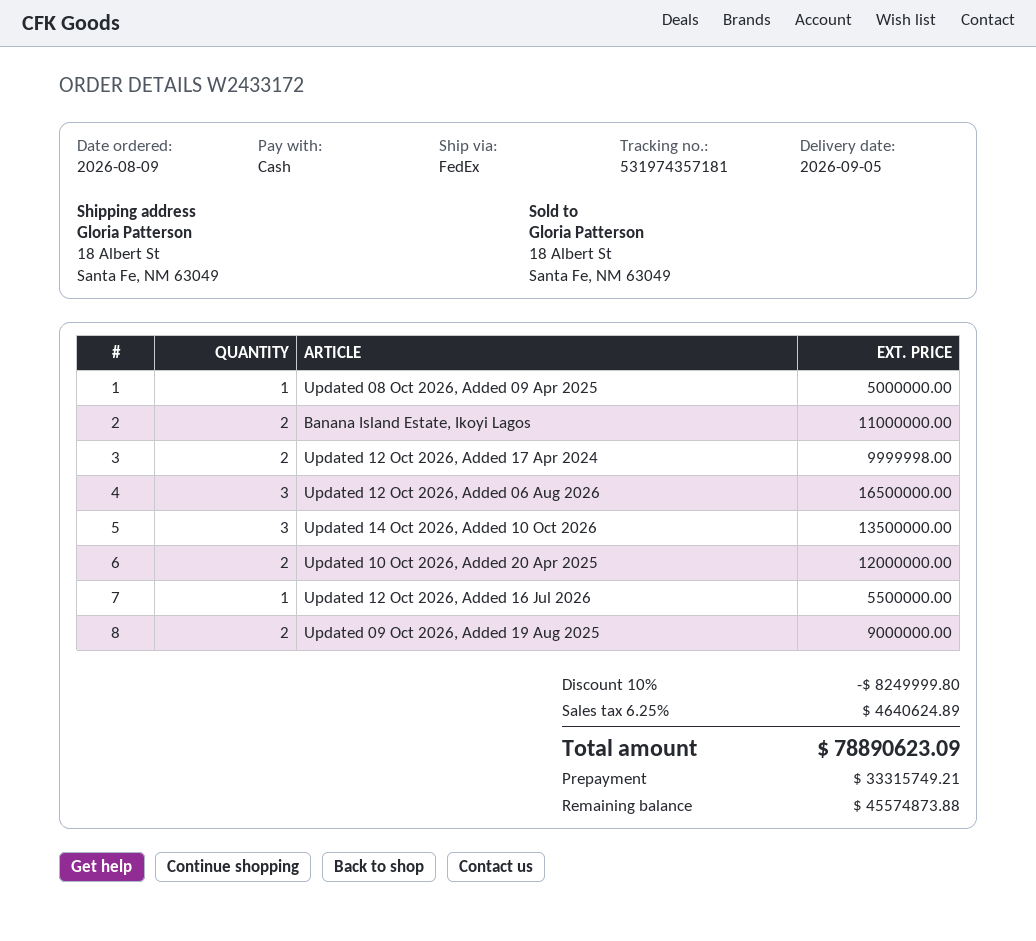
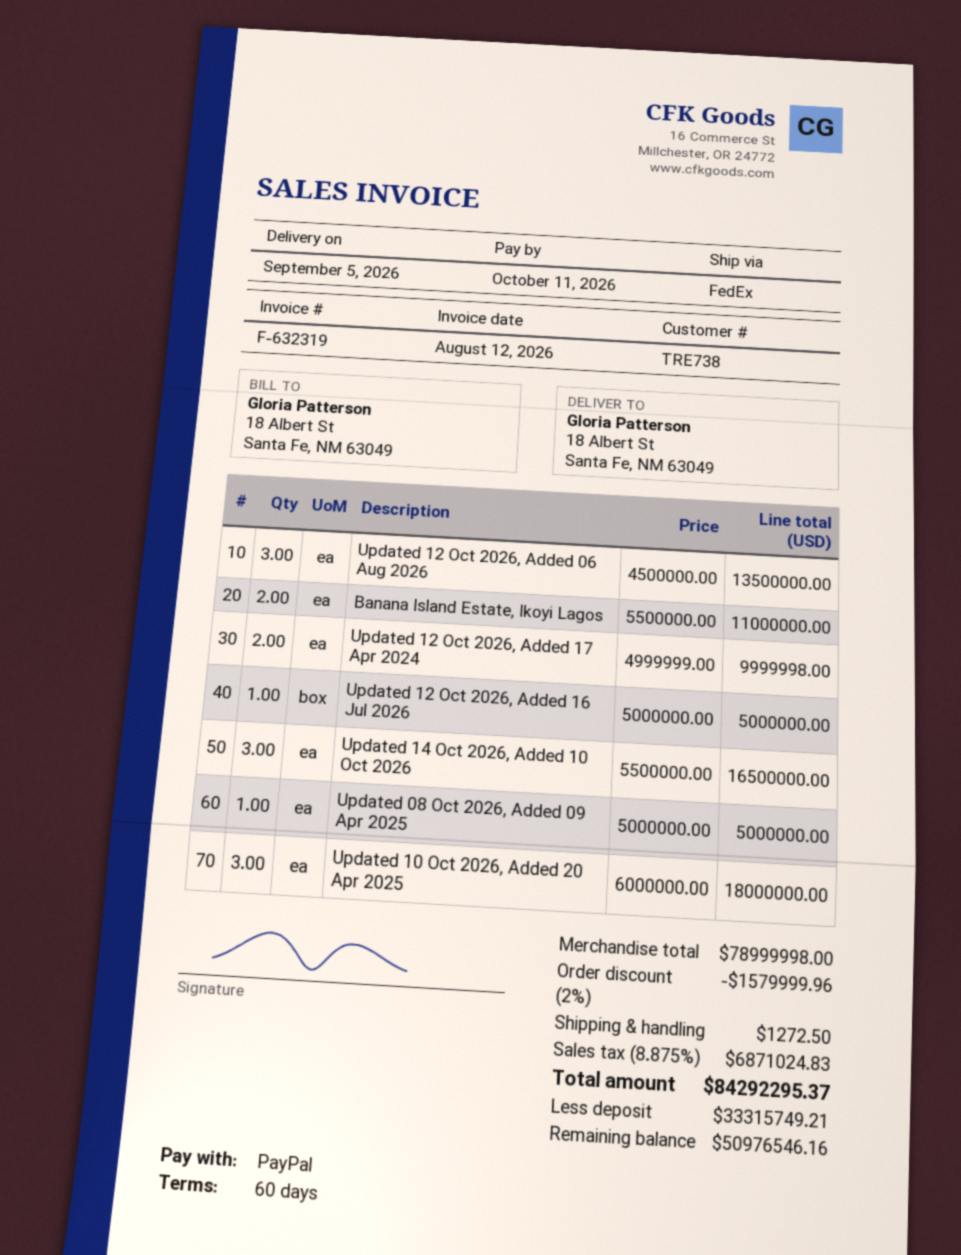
payment method: cash -> PayPal
Updated 12 Oct 2026, Added 06 Aug 2026: 3 for 16500000.00 -> 3 for 13500000.00
Updated 14 Oct 2026, Added 10 Oct 2026: 3 for 13500000.00 -> 3 for 16500000.00
Updated 10 Oct 2026, Added 20 Apr 2025: 2 for 12000000.00 -> 3 for 18000000.00
Updated 12 Oct 2026, Added 16 Jul 2026: 1 for 5500000.00 -> 1 for 5000000.00
Updated 09 Oct 2026, Added 19 Aug 2025: 2 for 9000000.00 -> none
discount: 10% = 8249999.80 -> 2% = 1579999.96
shipping: none -> 1272.50
tax: 6.25% = 4640624.89 -> 8.875% = 6871024.83
total: 78890623.09 -> 84292295.37
balance: 45574873.88 -> 50976546.16

